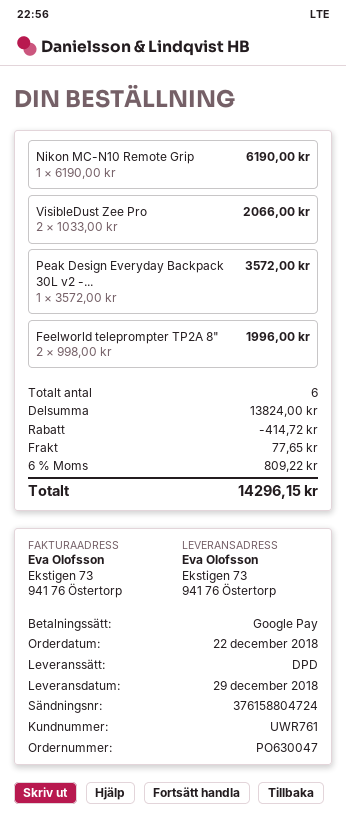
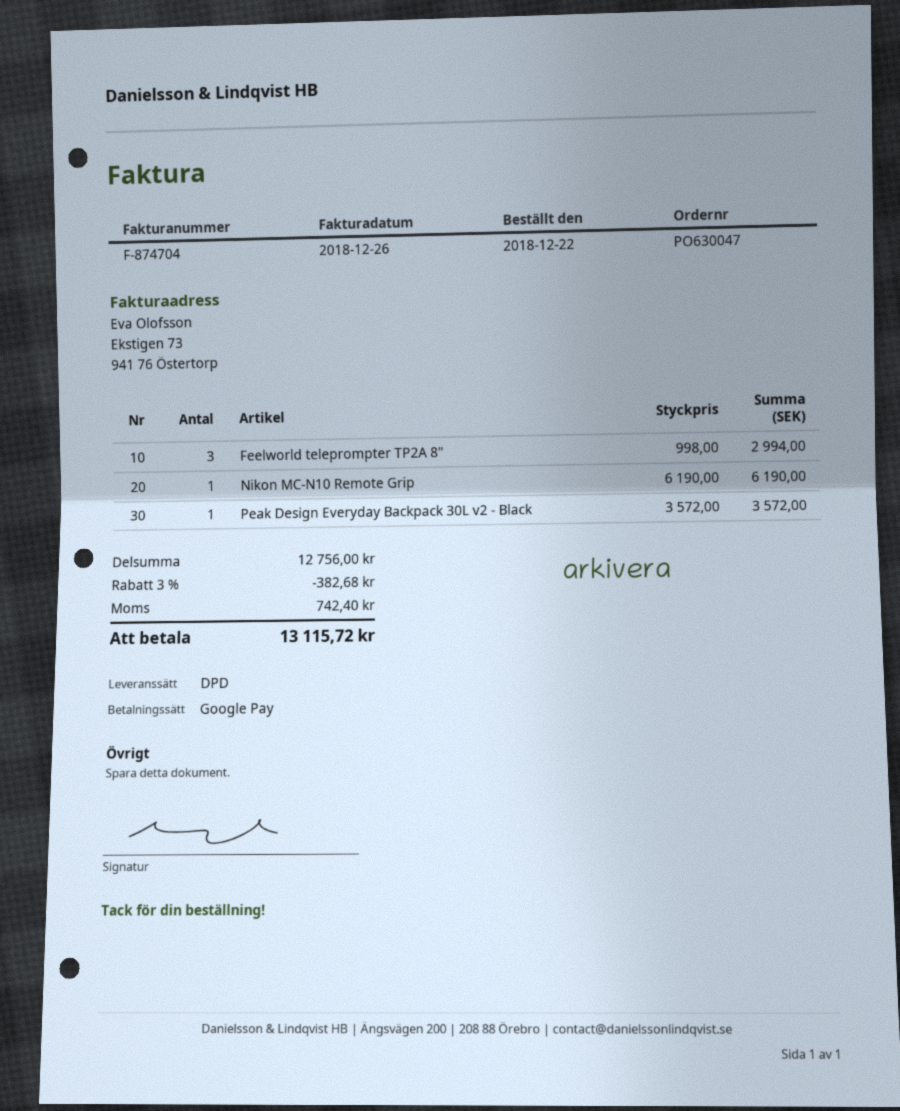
VisibleDust Zee Pro: 2 x 1033.00 = 2066.00 -> none
Feelworld teleprompter TP2A 8": 2 x 998.00 = 1996.00 -> 3 x 998.00 = 2994.00
subtotal: 13824.00 -> 12756.00
discount: 414.72 -> 382.68
shipping: 77.65 -> none
tax: 809.22 -> 742.40
total: 14296.15 -> 13115.72

